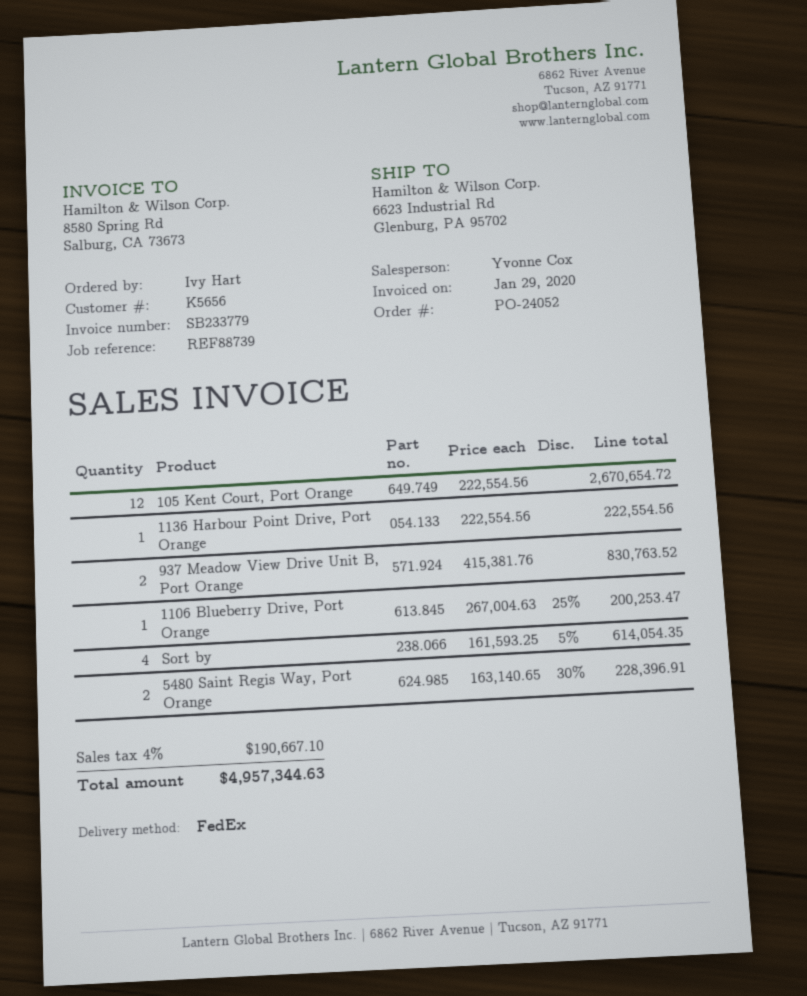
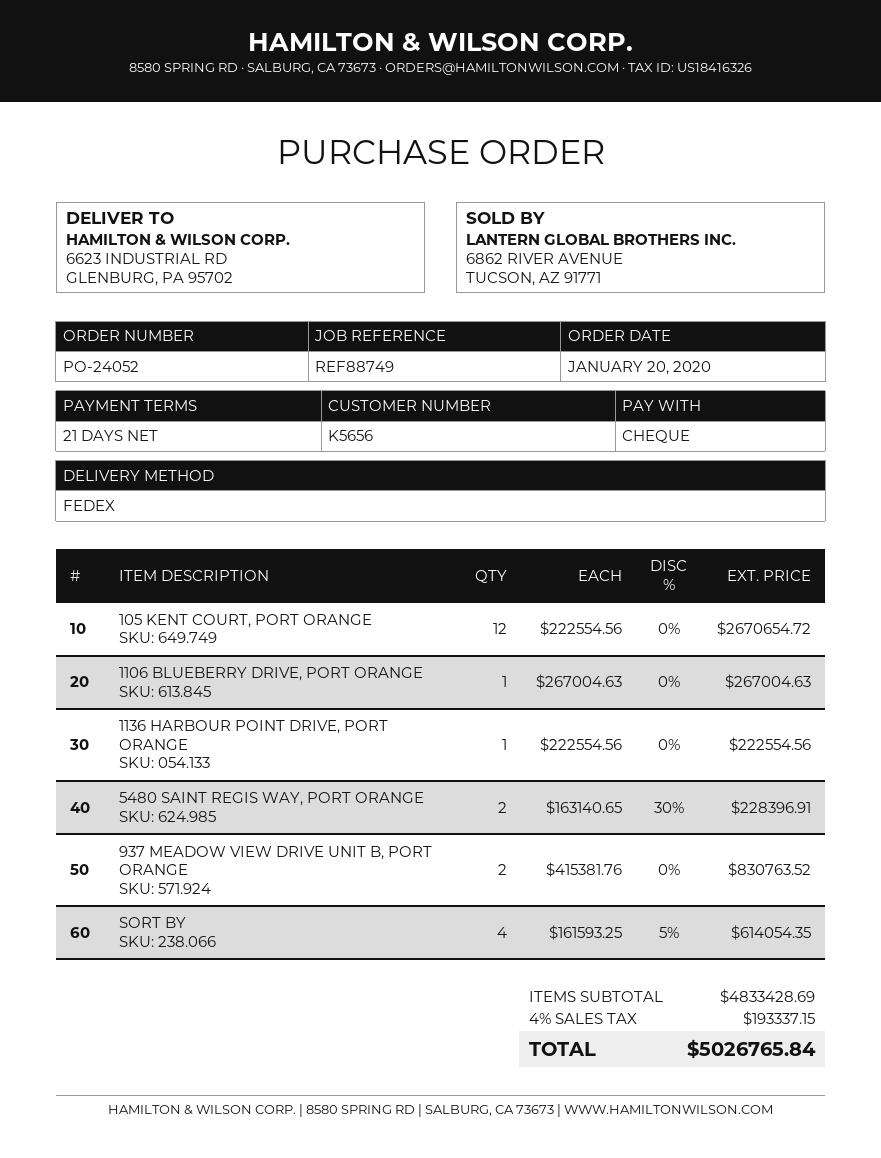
reference: REF88739 -> REF88749
1106 Blueberry Drive, Port Orange: 1 x 267004.63 - 25% = 200253.47 -> 1 x 267004.63 = 267004.63
tax: 4% = 190667.10 -> 4% = 193337.15
total: 4957344.63 -> 5026765.84

